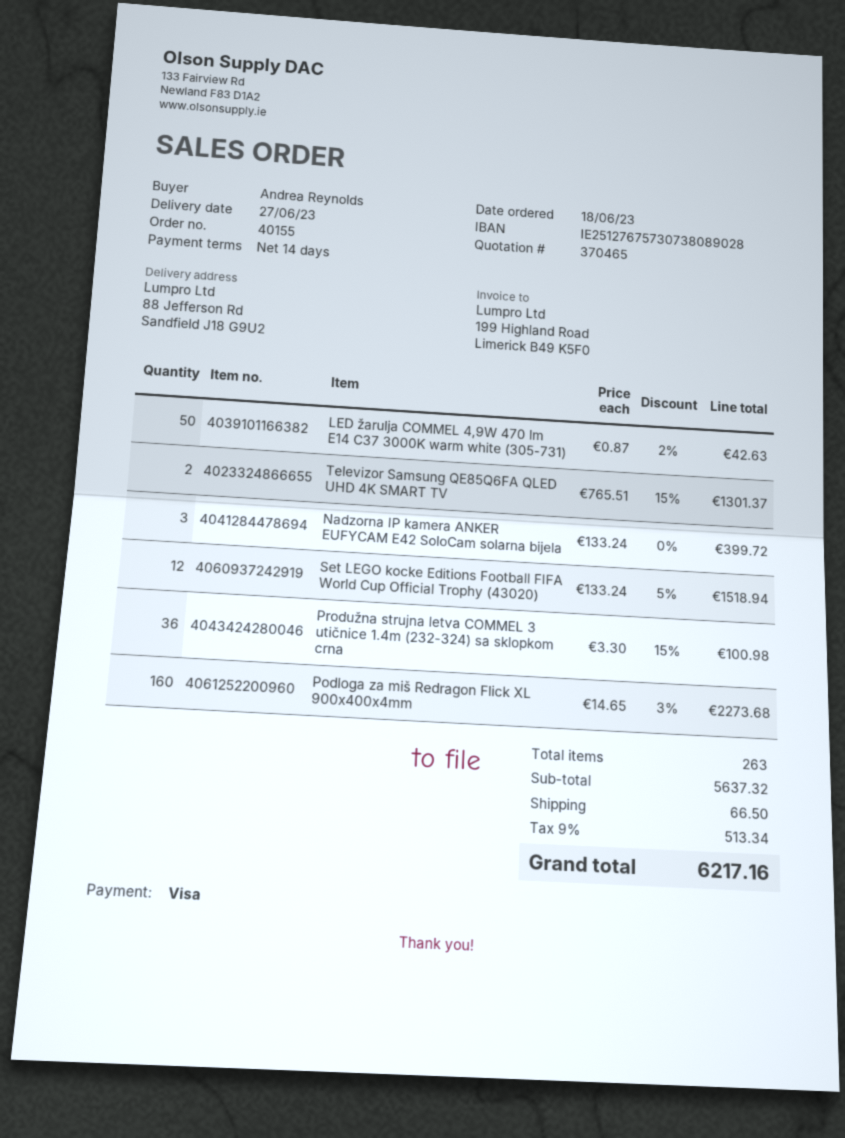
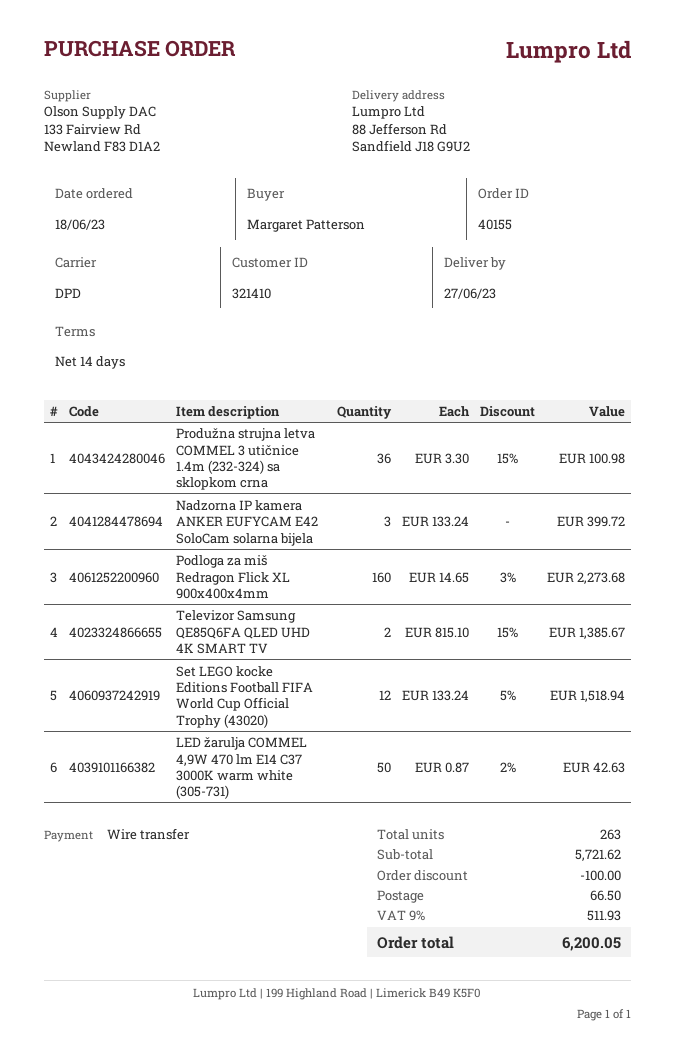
ordered by: Andrea Reynolds -> Margaret Patterson
payment method: Visa -> bank transfer
Televizor Samsung QE85Q6FA QLED UHD 4K SMART TV: 2 x 765.51 - 15% = 1301.37 -> 2 x 815.10 - 15% = 1385.67
subtotal: 5637.32 -> 5721.62
discount: none -> 100.00
tax: 9% = 513.34 -> 9% = 511.93
total: 6217.16 -> 6200.05

